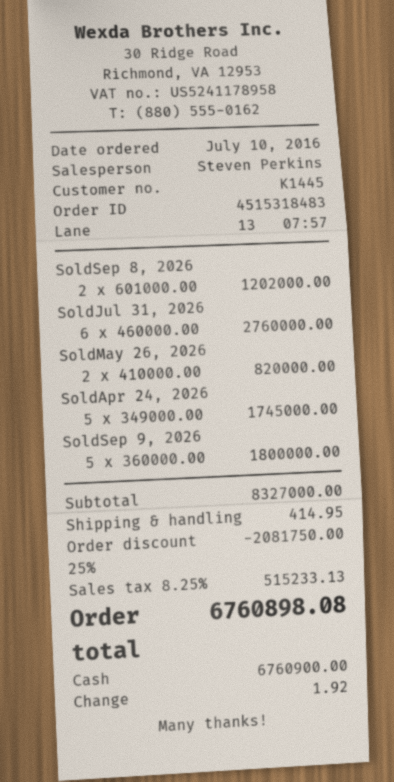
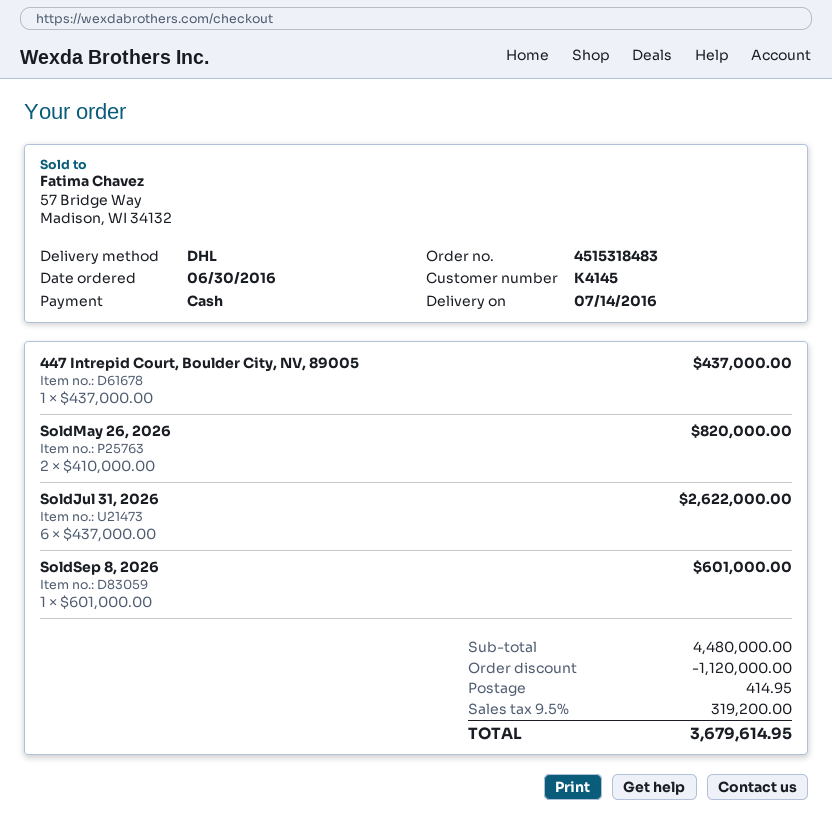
order date: 2016-07-10 -> 2016-06-30
customer number: K1445 -> K4145
SoldSep 8, 2026: 2 x 601000.00 = 1202000.00 -> 1 x 601000.00 = 601000.00
SoldJul 31, 2026: 6 x 460000.00 = 2760000.00 -> 6 x 437000.00 = 2622000.00
SoldApr 24, 2026: 5 x 349000.00 = 1745000.00 -> none
SoldSep 9, 2026: 5 x 360000.00 = 1800000.00 -> none
447 Intrepid Court, Boulder City, NV, 89005: none -> 1 x 437000.00 = 437000.00
subtotal: 8327000.00 -> 4480000.00
discount: 2081750.00 -> 1120000.00
tax: 8.25% = 515233.13 -> 9.5% = 319200.00
total: 6760898.08 -> 3679614.95

